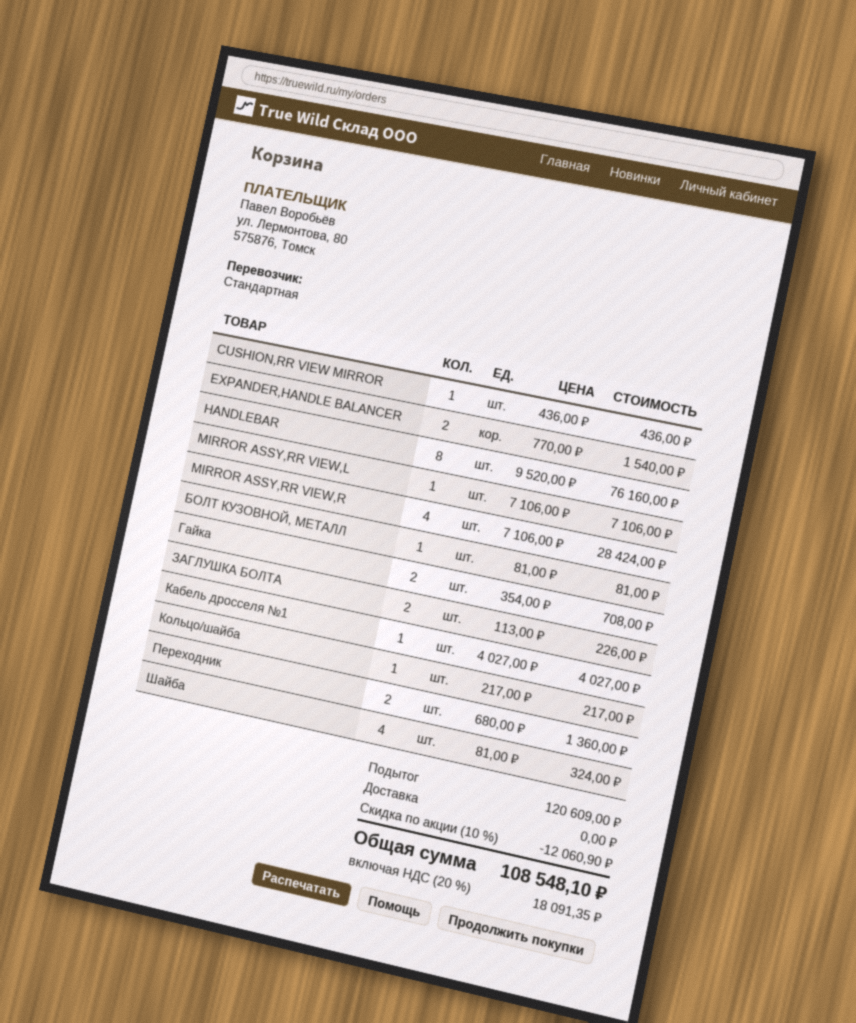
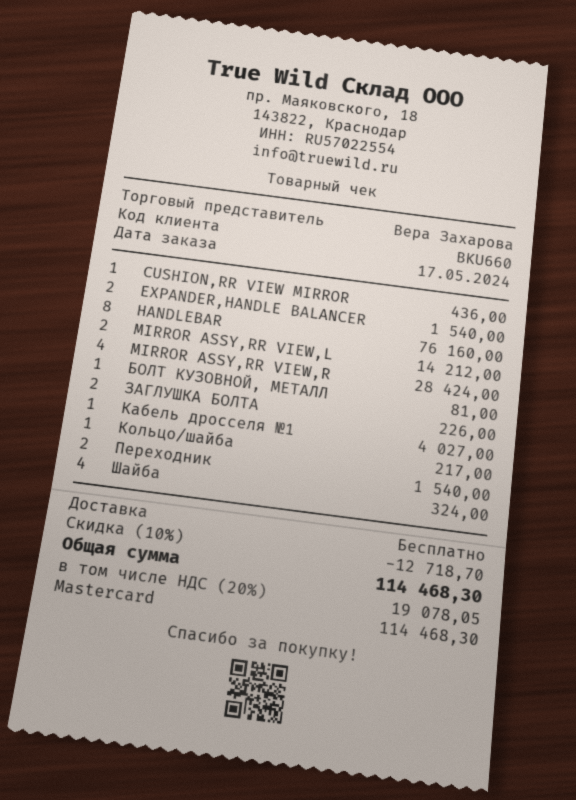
MIRROR ASSY,RR VIEW,L: 1 for 7106.00 -> 2 for 14212.00
Гайка: 2 for 708.00 -> none
Переходник: 2 for 1360.00 -> 2 for 1540.00
discount: 10% = 12060.90 -> 10% = 12718.70
tax: 20% = 18091.35 -> 20% = 19078.05
total: 108548.10 -> 114468.30

